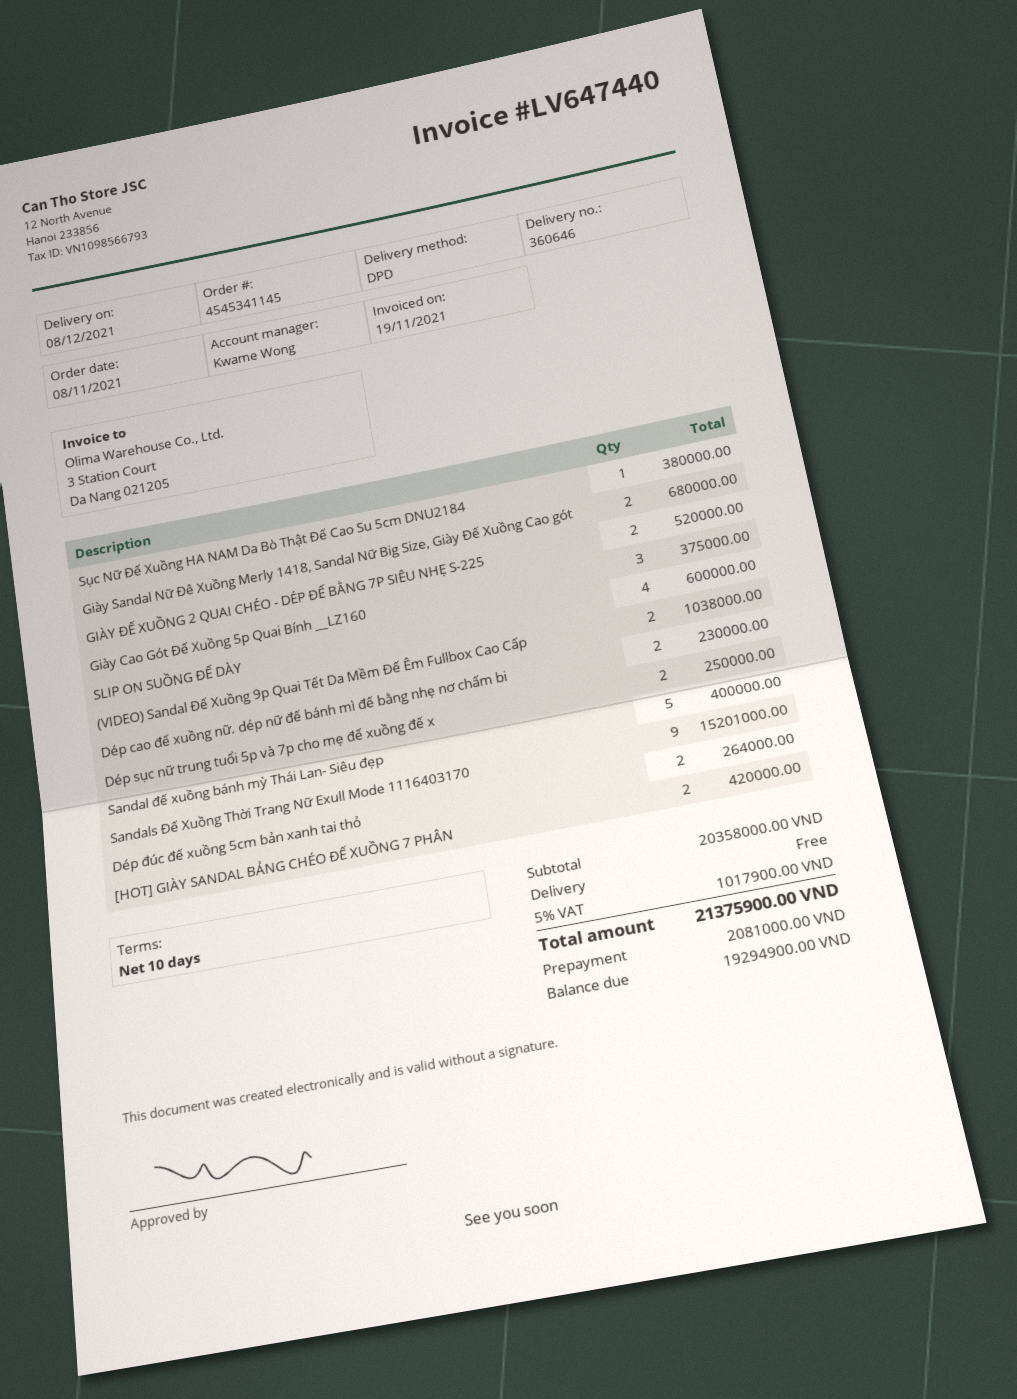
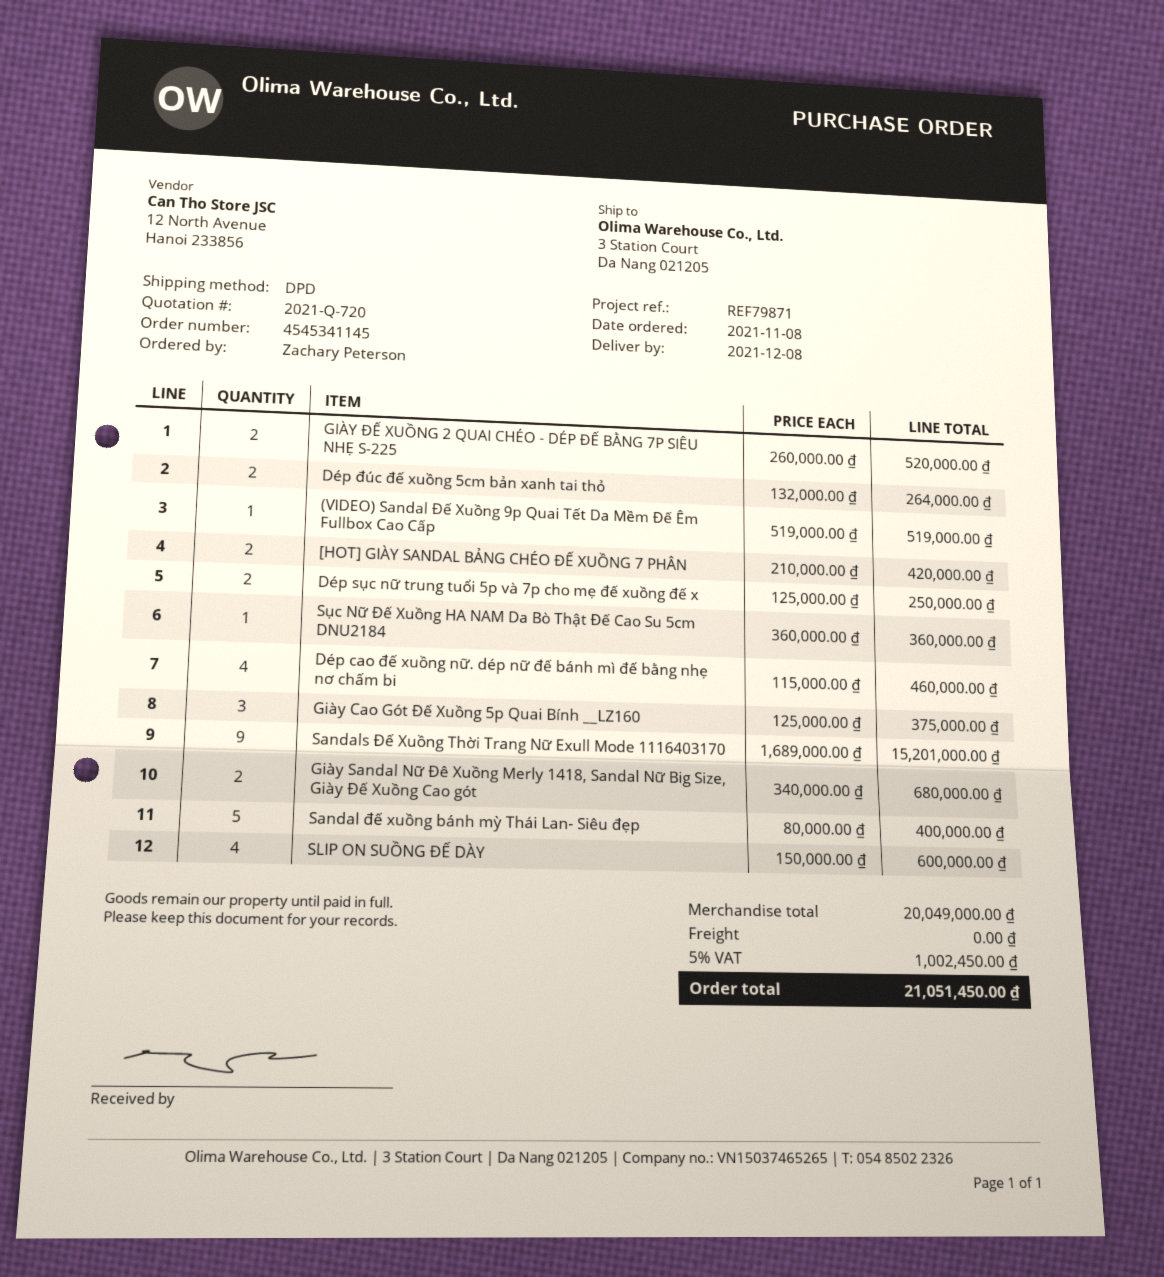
Sục Nữ Đế Xuồng HA NAM Da Bò Thật Đế Cao Su 5cm DNU2184: 1 for 380000.00 -> 1 for 360000.00
(VIDEO) Sandal Đế Xuồng 9p Quai Tết Da Mềm Đế Êm Fullbox Cao Cấp: 2 for 1038000.00 -> 1 for 519000.00
Dép cao đế xuồng nữ. dép nữ đế bánh mì đế bằng nhẹ nơ chấm bi: 2 for 230000.00 -> 4 for 460000.00
subtotal: 20358000.00 -> 20049000.00
tax: 5% = 1017900.00 -> 5% = 1002450.00
total: 21375900.00 -> 21051450.00

